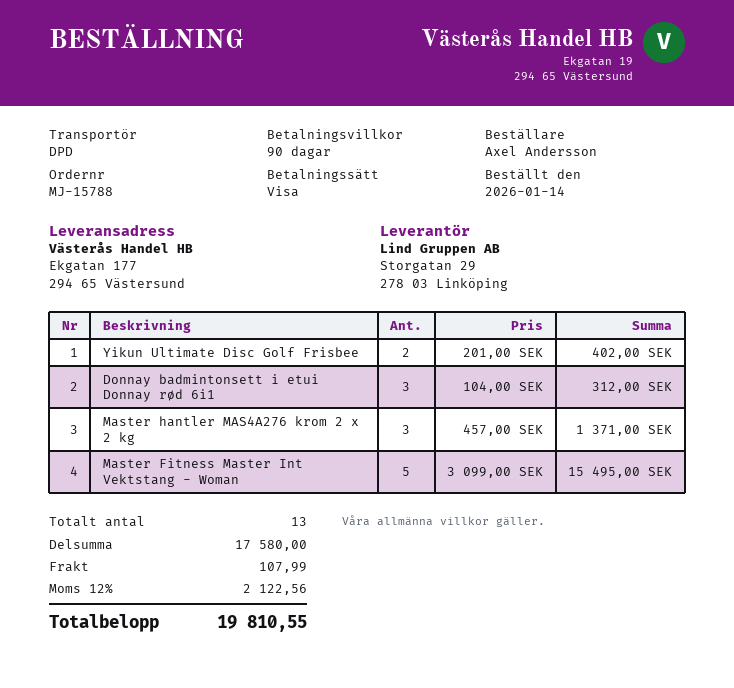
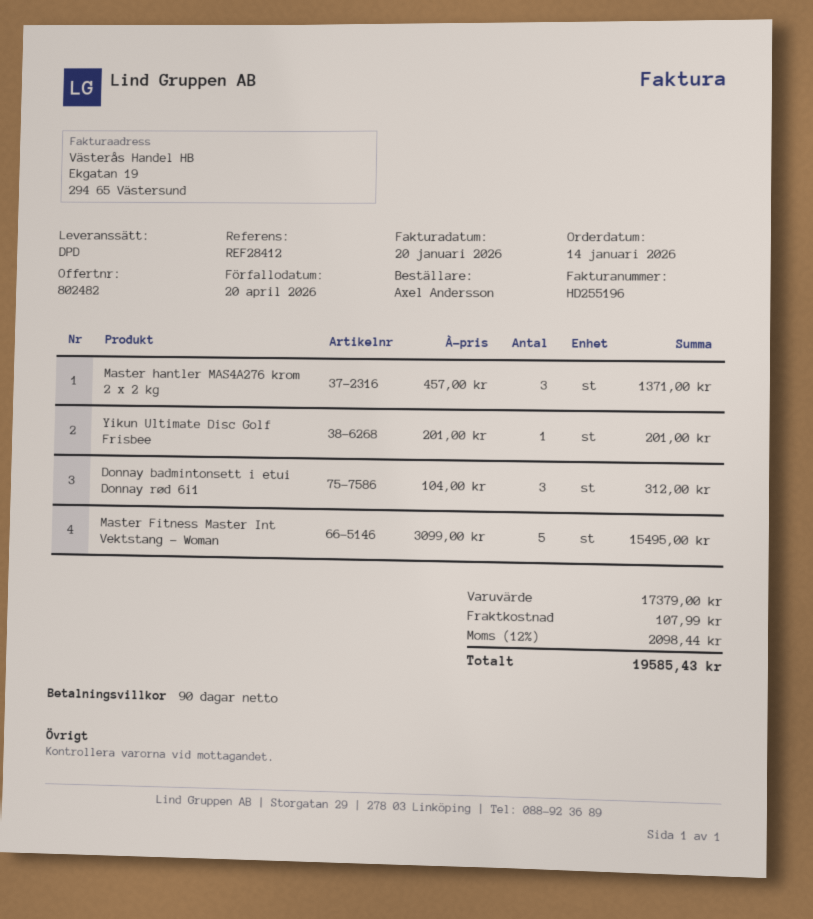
Yikun Ultimate Disc Golf Frisbee: 2 x 201.00 = 402.00 -> 1 x 201.00 = 201.00
subtotal: 17580.00 -> 17379.00
tax: 12% = 2122.56 -> 12% = 2098.44
total: 19810.55 -> 19585.43

